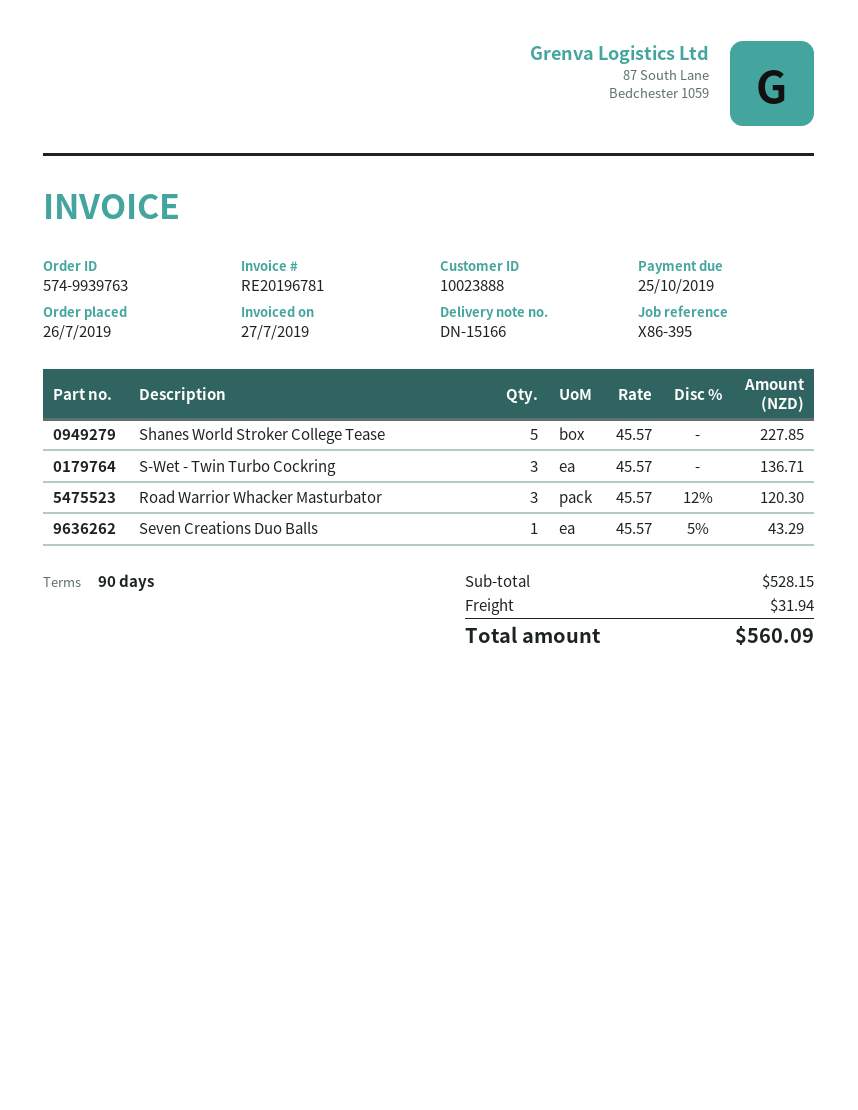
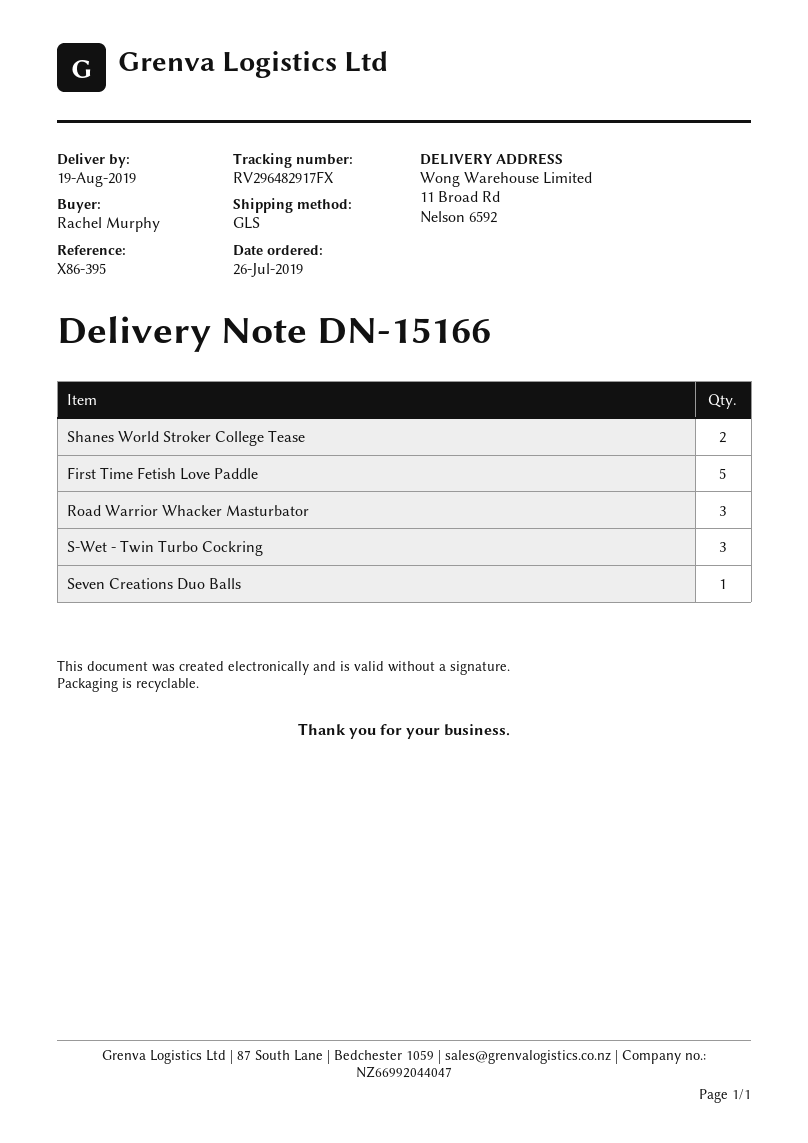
Shanes World Stroker College Tease: 5 -> 2
First Time Fetish Love Paddle: none -> 5

